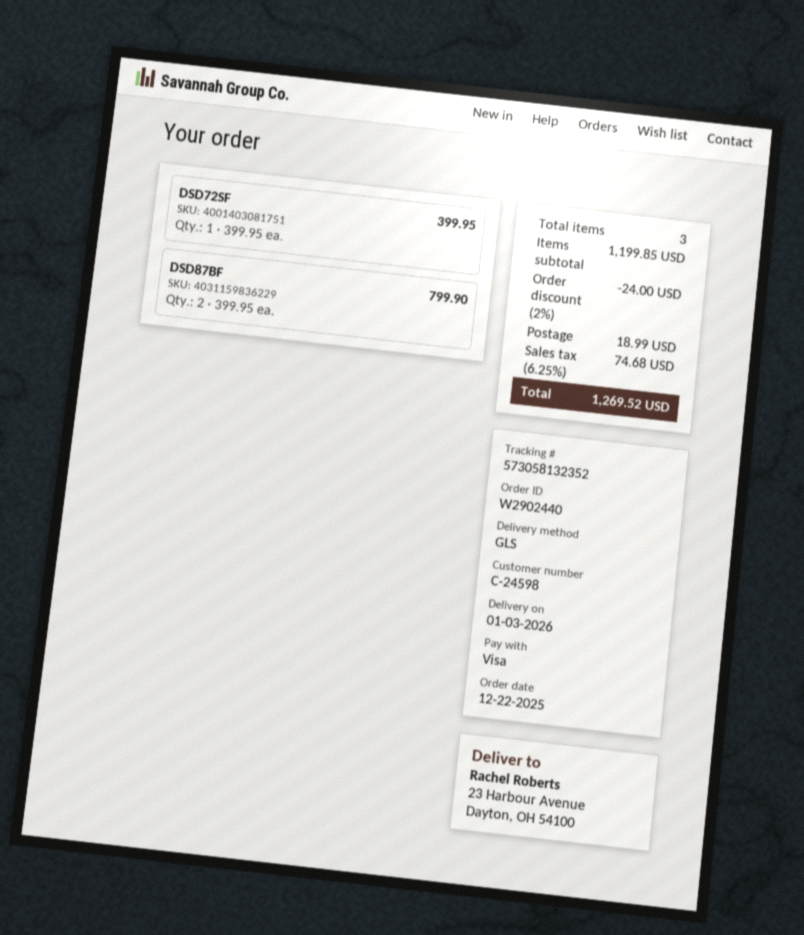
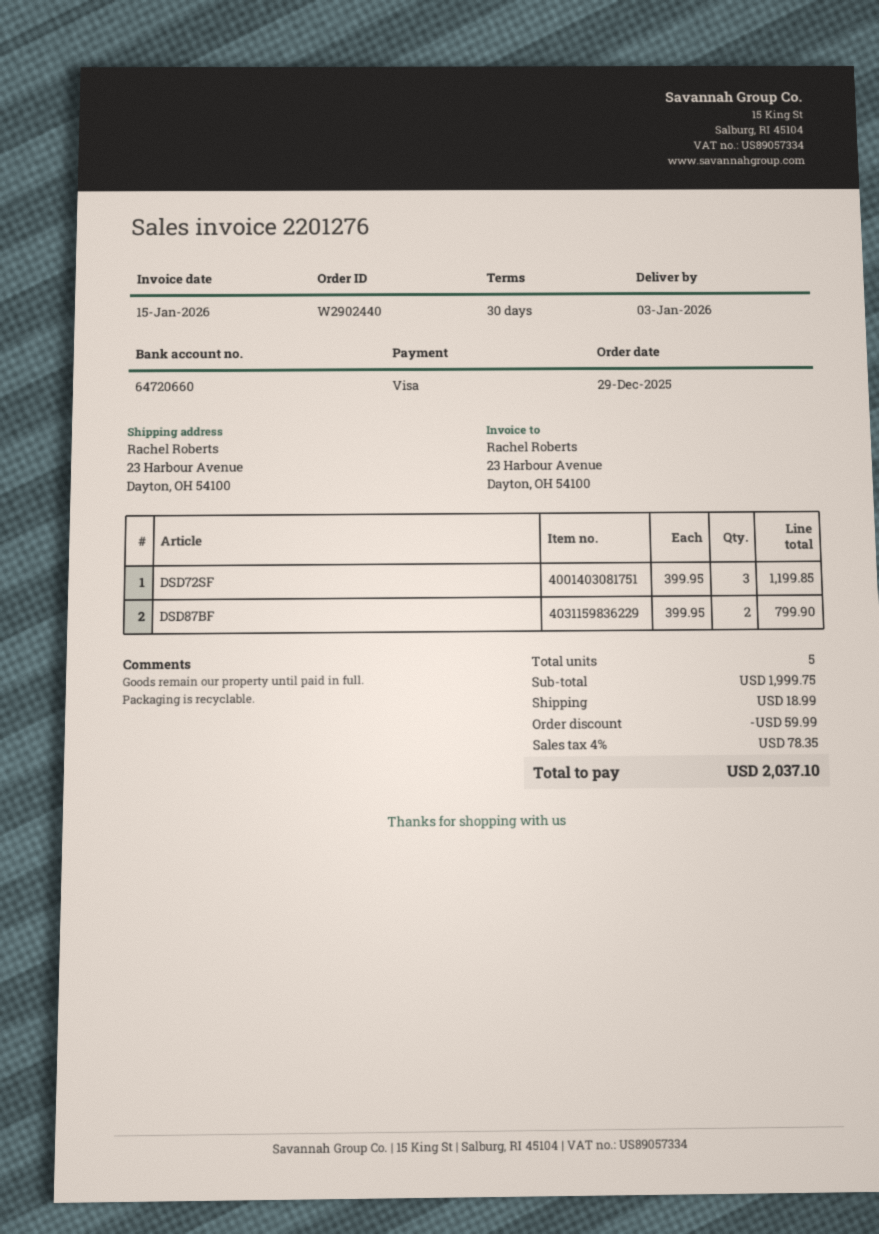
order date: 2025-12-22 -> 2025-12-29
DSD72SF: 1 x 399.95 = 399.95 -> 3 x 399.95 = 1199.85
total quantity: 3 -> 5
subtotal: 1199.85 -> 1999.75
discount: 24.00 -> 59.99
tax: 6.25% = 74.68 -> 4% = 78.35
total: 1269.52 -> 2037.10

